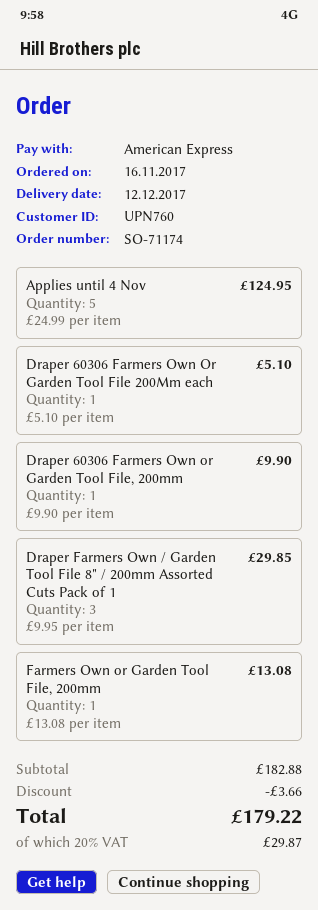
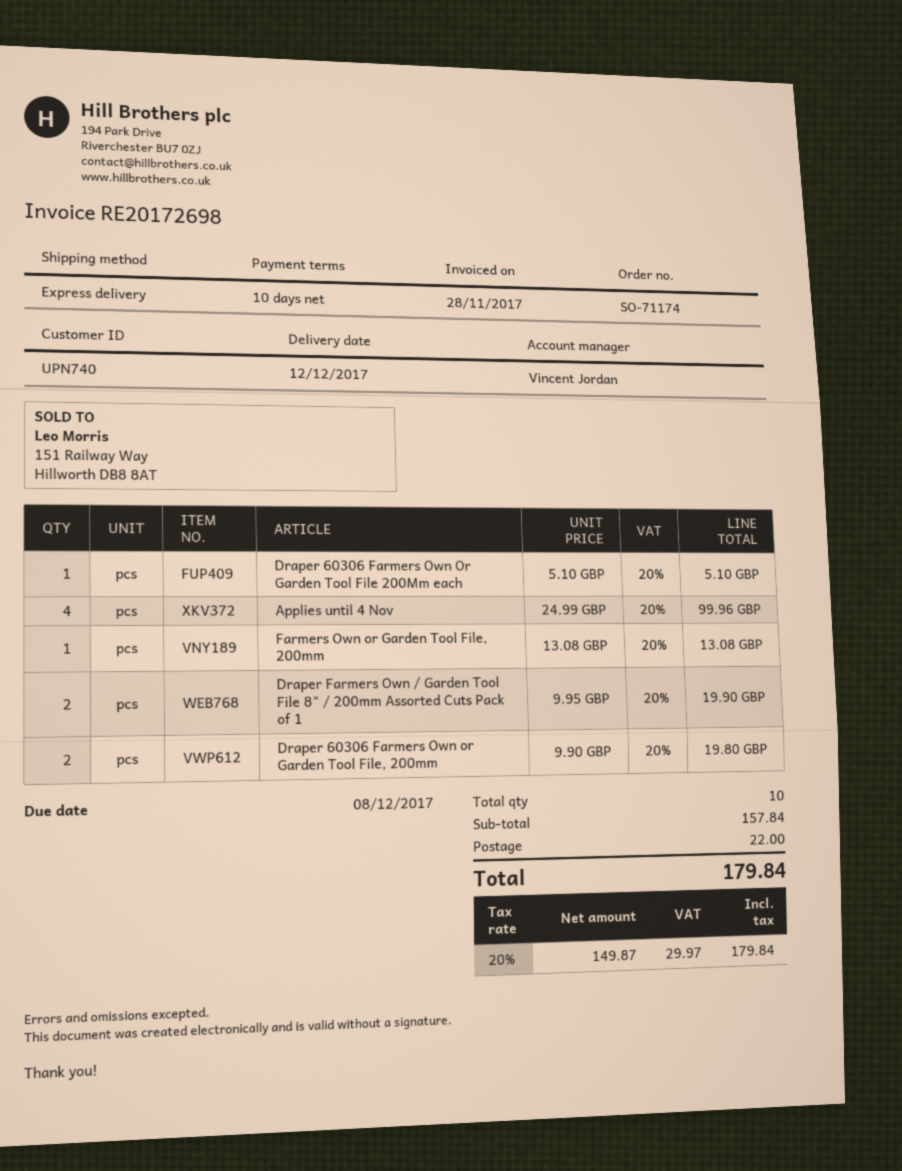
customer number: UPN760 -> UPN740
Applies until 4 Nov: 5 x 24.99 = 124.95 -> 4 x 24.99 = 99.96
Draper 60306 Farmers Own or Garden Tool File, 200mm: 1 x 9.90 = 9.90 -> 2 x 9.90 = 19.80
Draper Farmers Own / Garden Tool File 8" / 200mm Assorted Cuts Pack of 1: 3 x 9.95 = 29.85 -> 2 x 9.95 = 19.90
subtotal: 182.88 -> 157.84
discount: 3.66 -> none
shipping: none -> 22.00
tax: 20% = 29.87 -> 20% = 29.97
total: 179.22 -> 179.84

